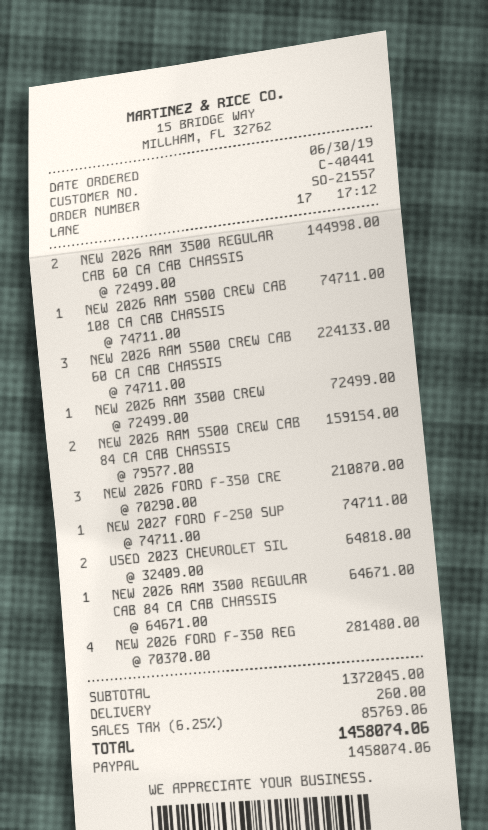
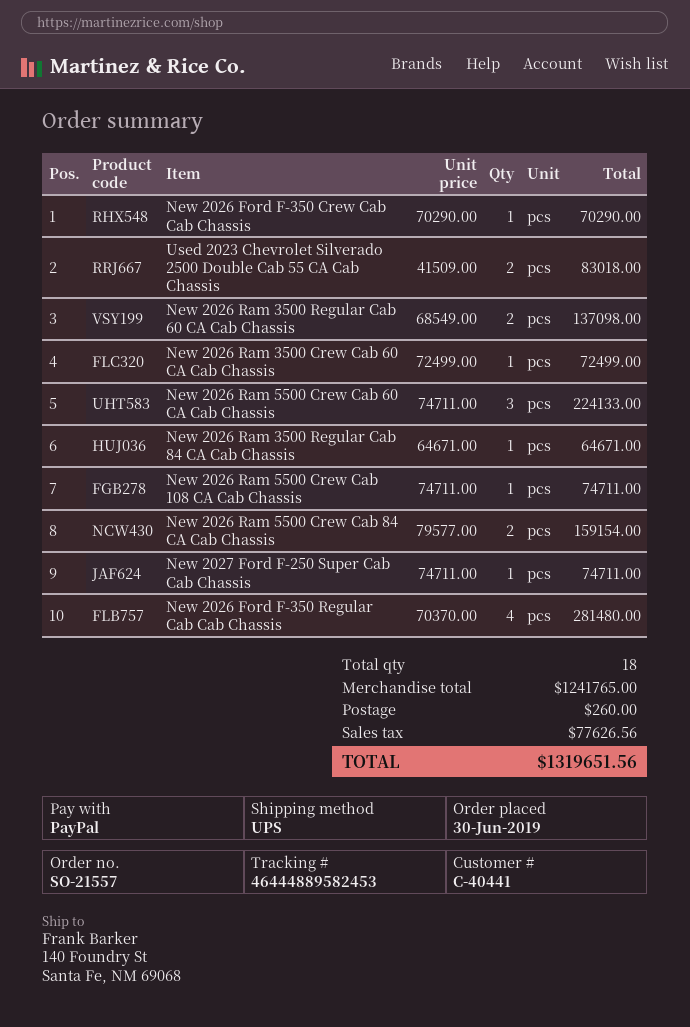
NEW 2026 RAM 3500 REGULAR CAB 60 CA CAB CHASSIS: 2 x 72499.00 = 144998.00 -> 2 x 68549.00 = 137098.00
NEW 2026 FORD F-350 CRE: 3 x 70290.00 = 210870.00 -> 1 x 70290.00 = 70290.00
USED 2023 CHEVROLET SIL: 2 x 32409.00 = 64818.00 -> 2 x 41509.00 = 83018.00
subtotal: 1372045.00 -> 1241765.00
tax: 85769.06 -> 77626.56
total: 1458074.06 -> 1319651.56

